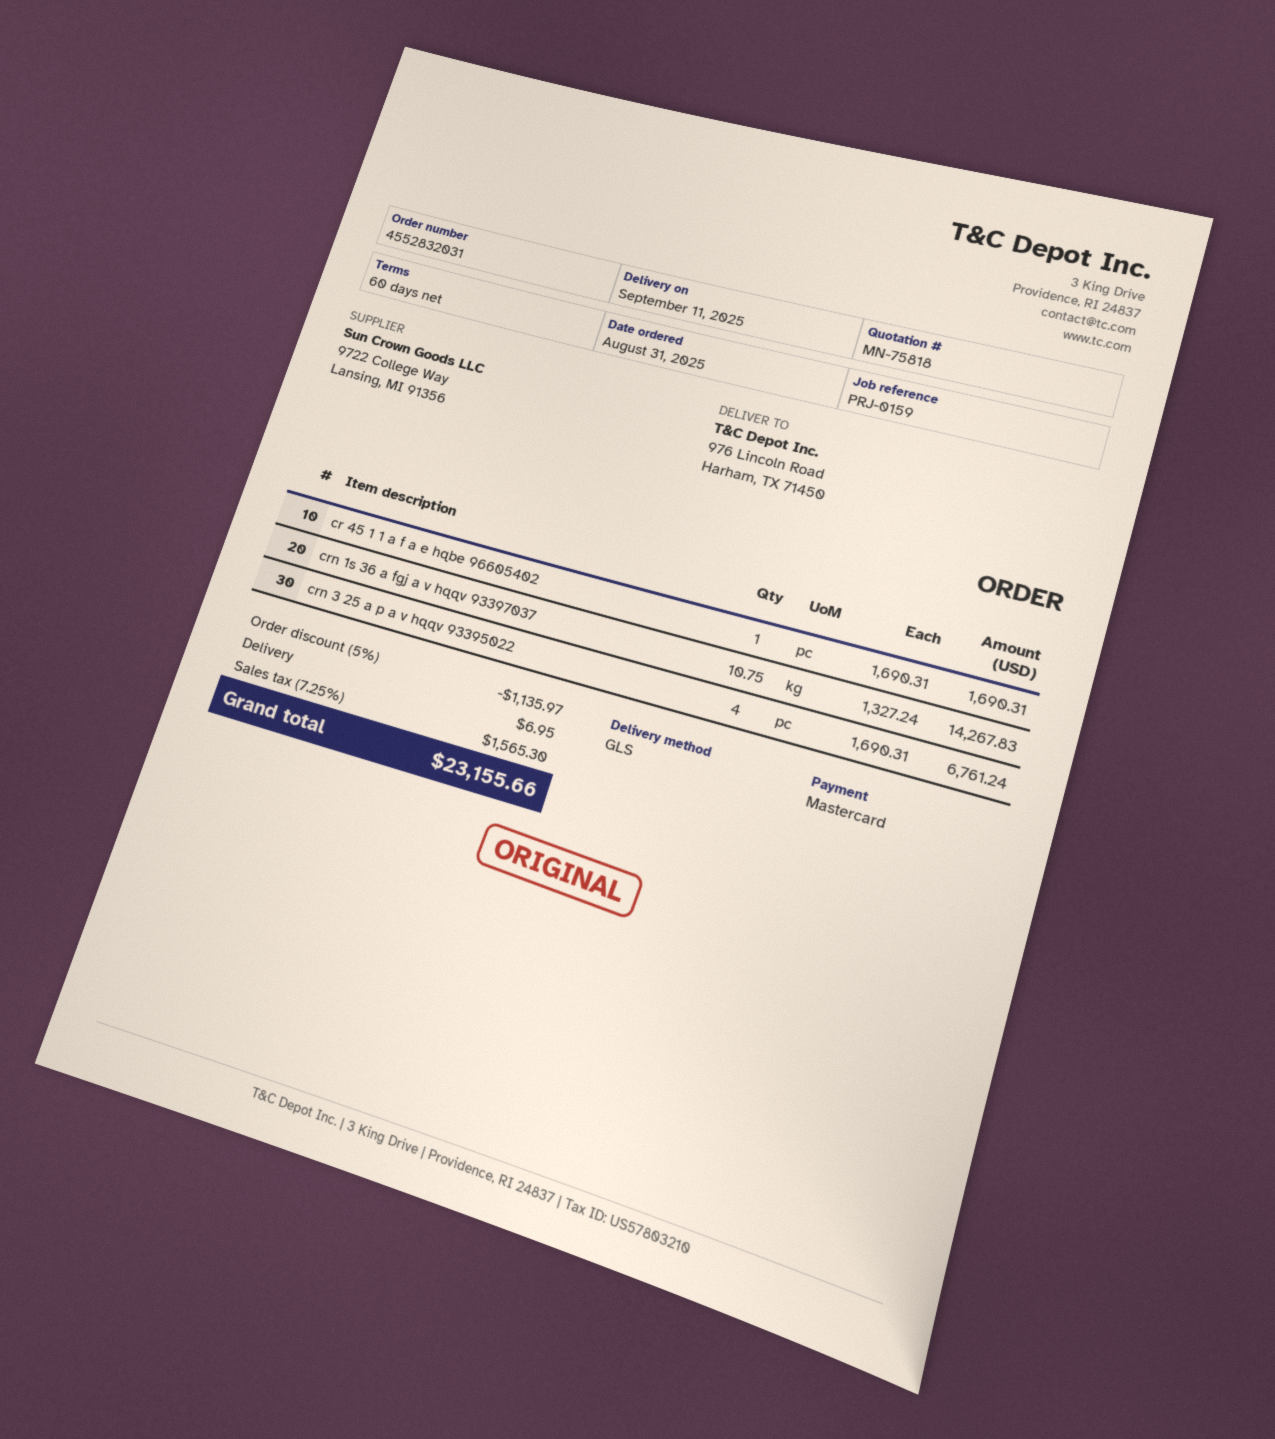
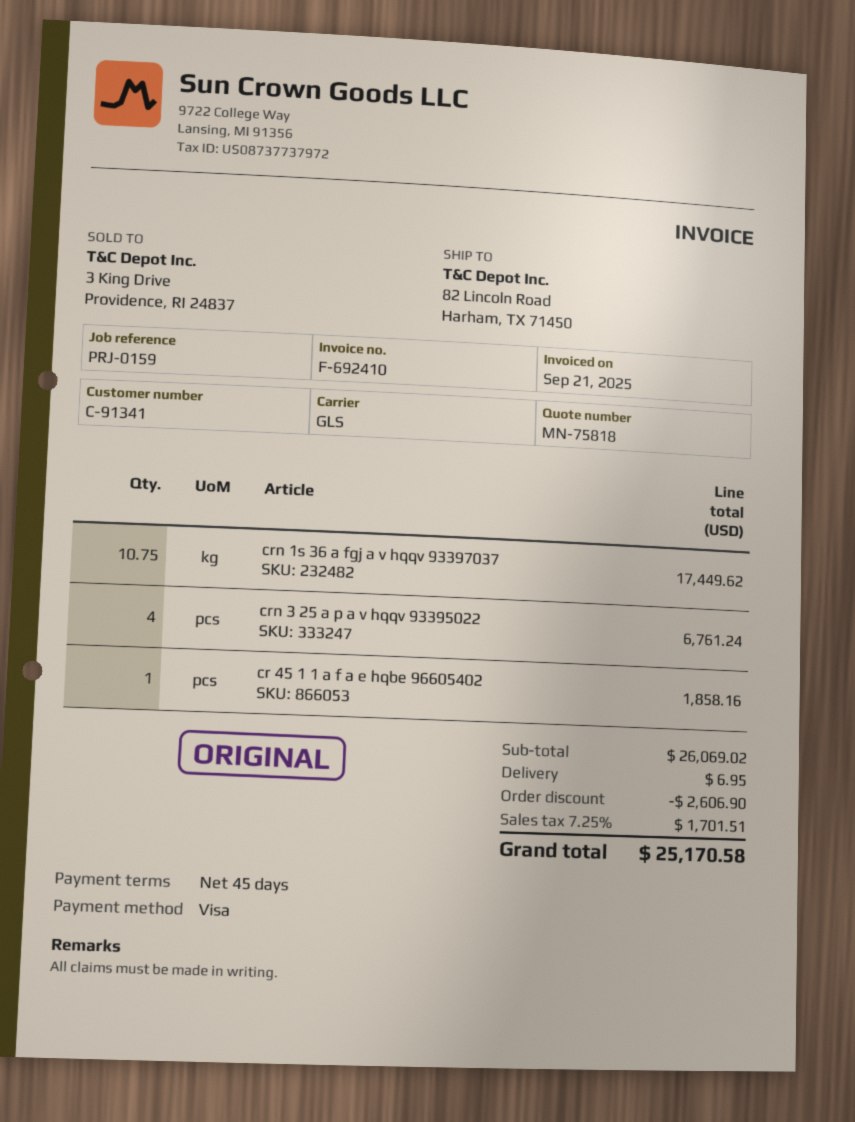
payment terms: 60 days -> 45 days
payment method: Mastercard -> Visa
ship to: 976 Lincoln Road, Harham, TX 71450 -> 82 Lincoln Road, Harham, TX 71450
cr 45 1 1 a f a e hqbe 96605402: 1 for 1690.31 -> 1 for 1858.16
crn 1s 36 a fgj a v hqqv 93397037: 10.75 for 14267.83 -> 10.75 for 17449.62
discount: 1135.97 -> 2606.90
tax: 7.25% = 1565.30 -> 7.25% = 1701.51
total: 23155.66 -> 25170.58

